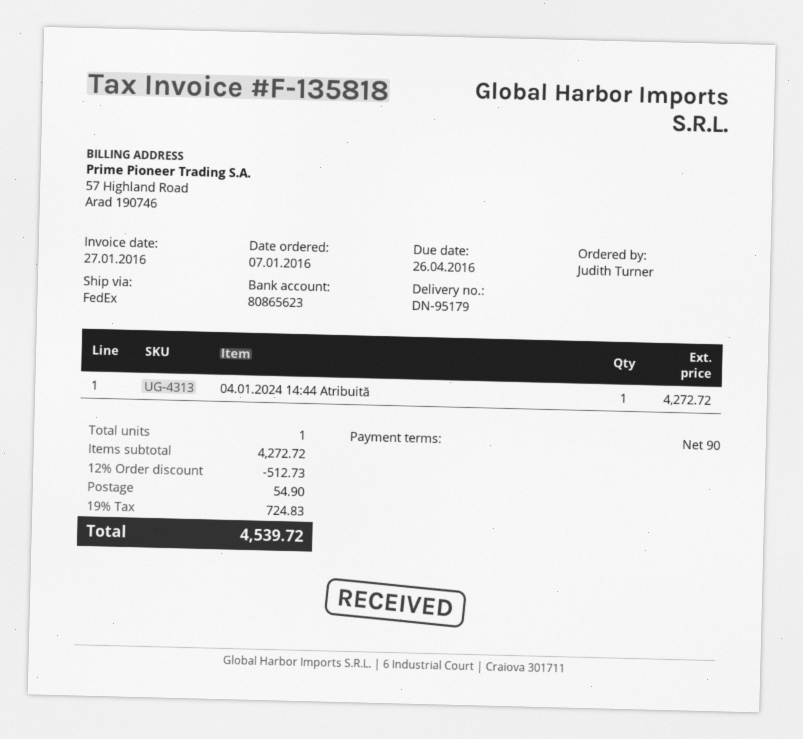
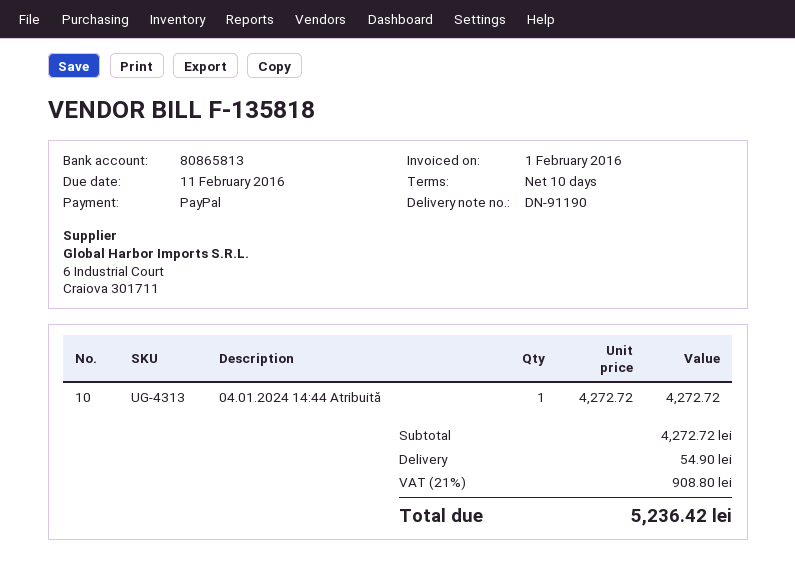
delivery note number: DN-95179 -> DN-91190
invoice date: 2016-01-27 -> 2016-02-01
payment terms: 90 days -> 10 days
due date: 2016-04-26 -> 2016-02-11
bank account: 80865623 -> 80865813
discount: 12% = 512.73 -> none
tax: 19% = 724.83 -> 21% = 908.80
total: 4539.72 -> 5236.42

